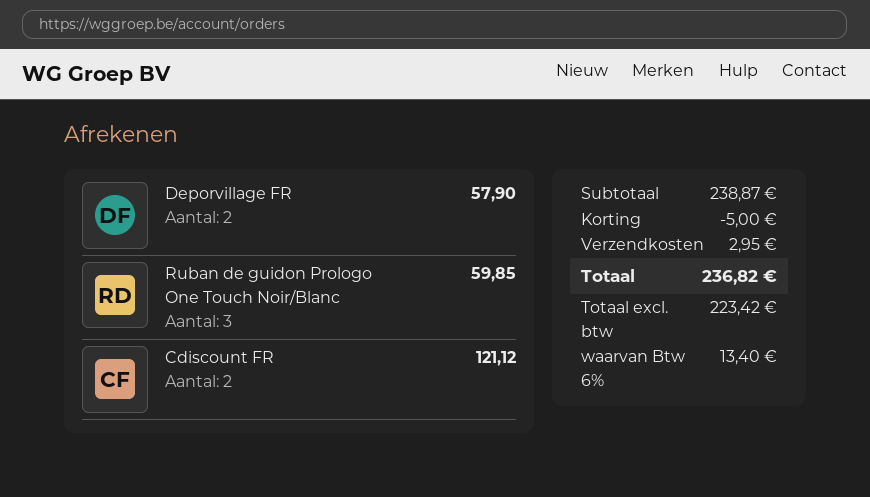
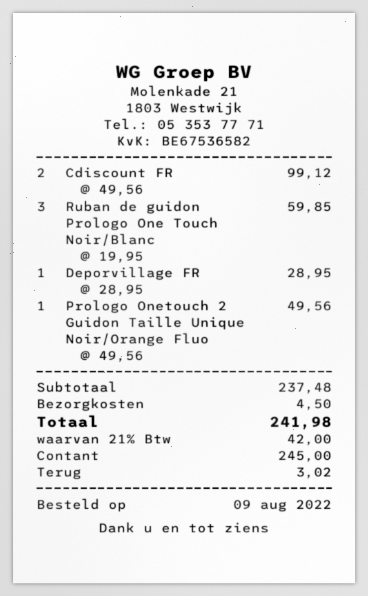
Deporvillage FR: 2 for 57.90 -> 1 for 28.95
Cdiscount FR: 2 for 121.12 -> 2 for 99.12
Prologo Onetouch 2 Guidon Taille Unique Noir/Orange Fluo: none -> 1 for 49.56
subtotal: 238.87 -> 237.48
discount: 5.00 -> none
shipping: 2.95 -> 4.50
tax: 6% = 13.40 -> 21% = 42.00
total: 236.82 -> 241.98

